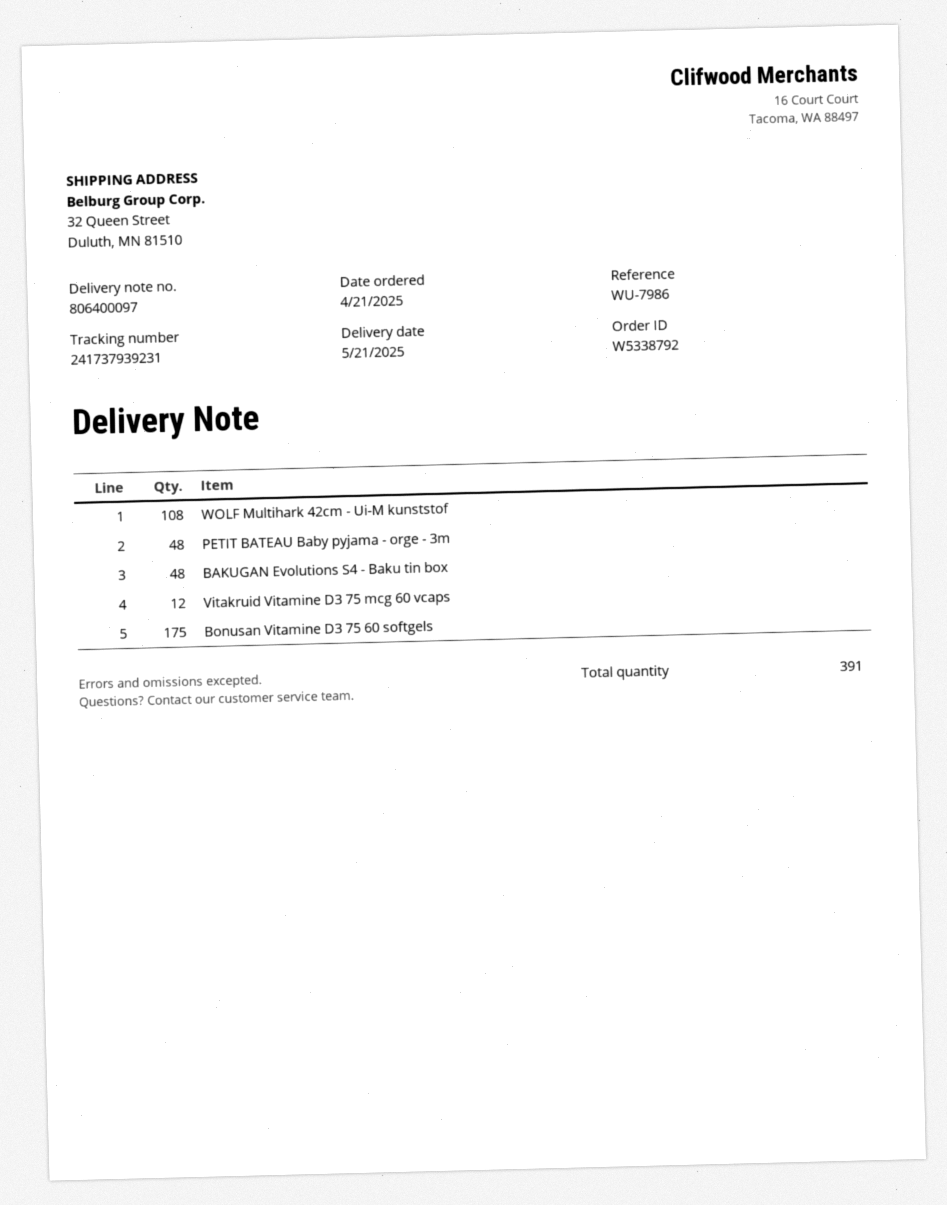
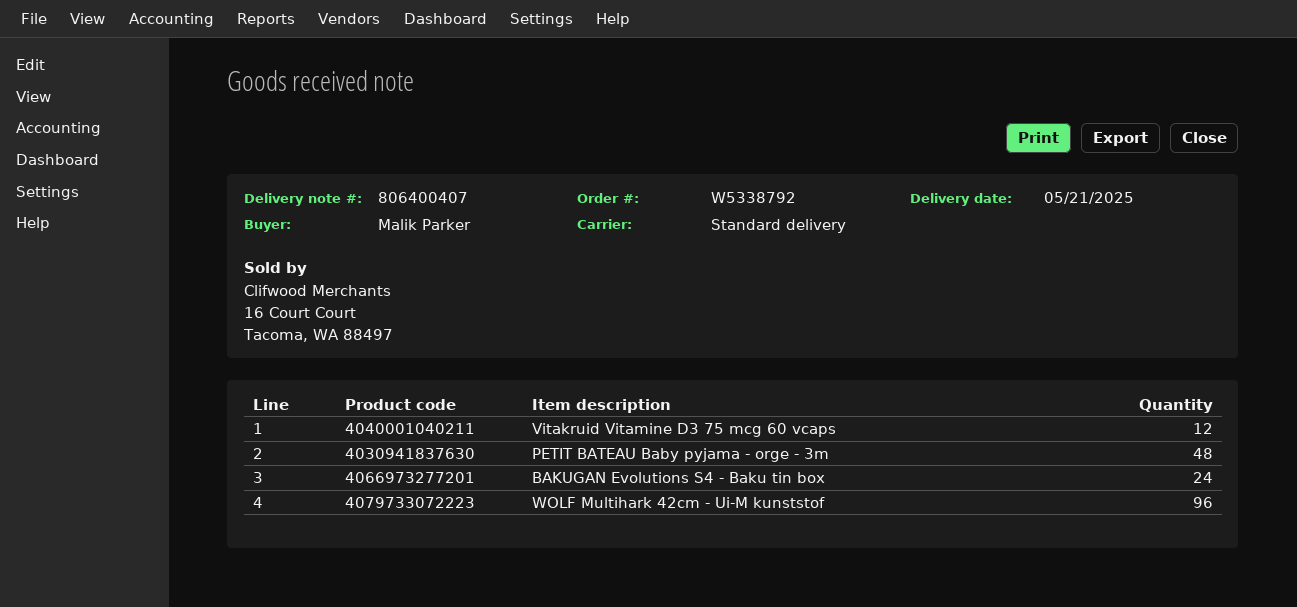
delivery note number: 806400097 -> 806400407
WOLF Multihark 42cm - Ui-M kunststof: 108 -> 96
BAKUGAN Evolutions S4 - Baku tin box: 48 -> 24
Bonusan Vitamine D3 75 60 softgels: 175 -> none

